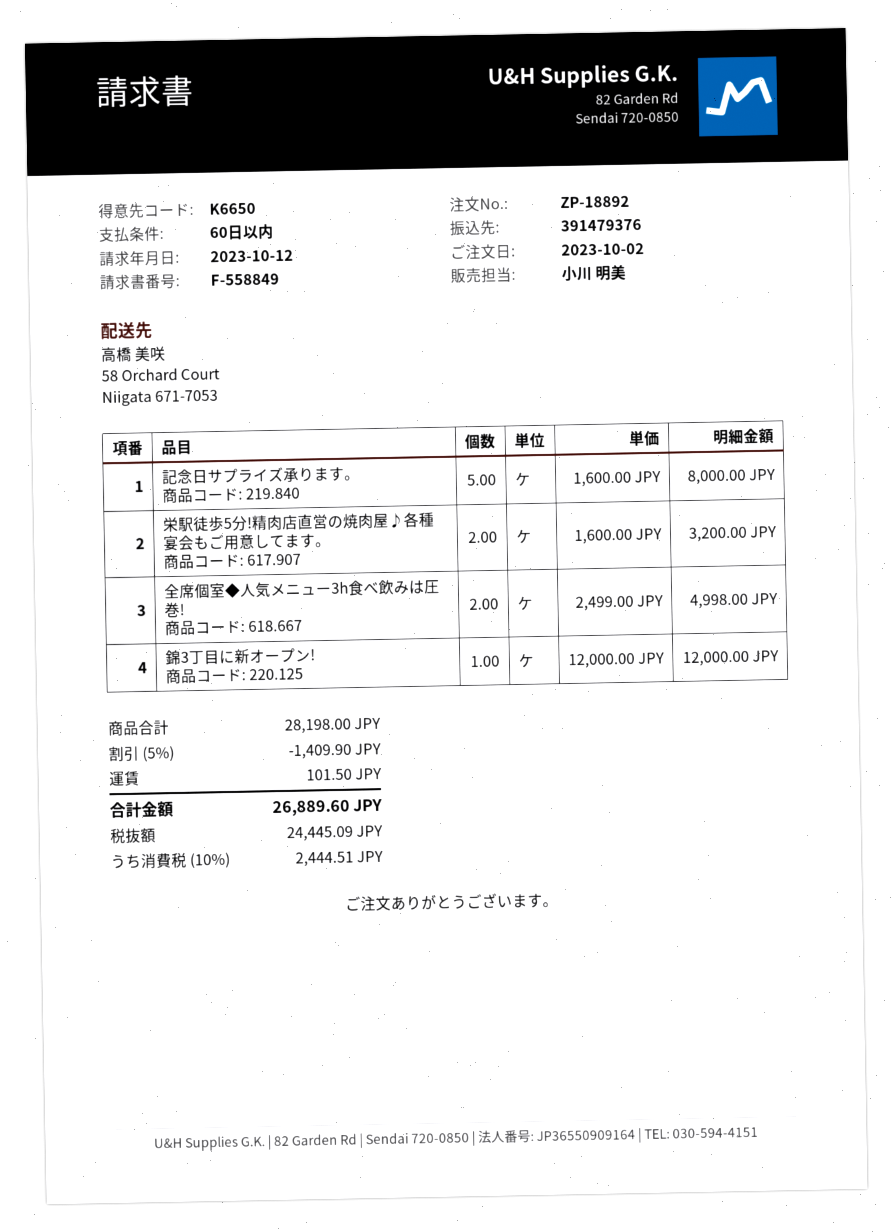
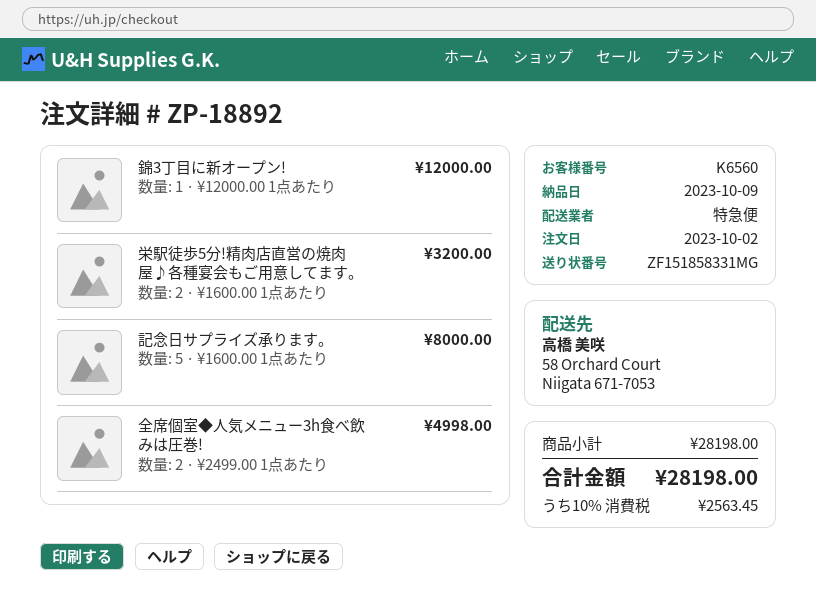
customer number: K6650 -> K6560
discount: 5% = 1409.90 -> none
shipping: 101.50 -> none
tax: 10% = 2444.51 -> 10% = 2563.45
total: 26889.60 -> 28198.00

